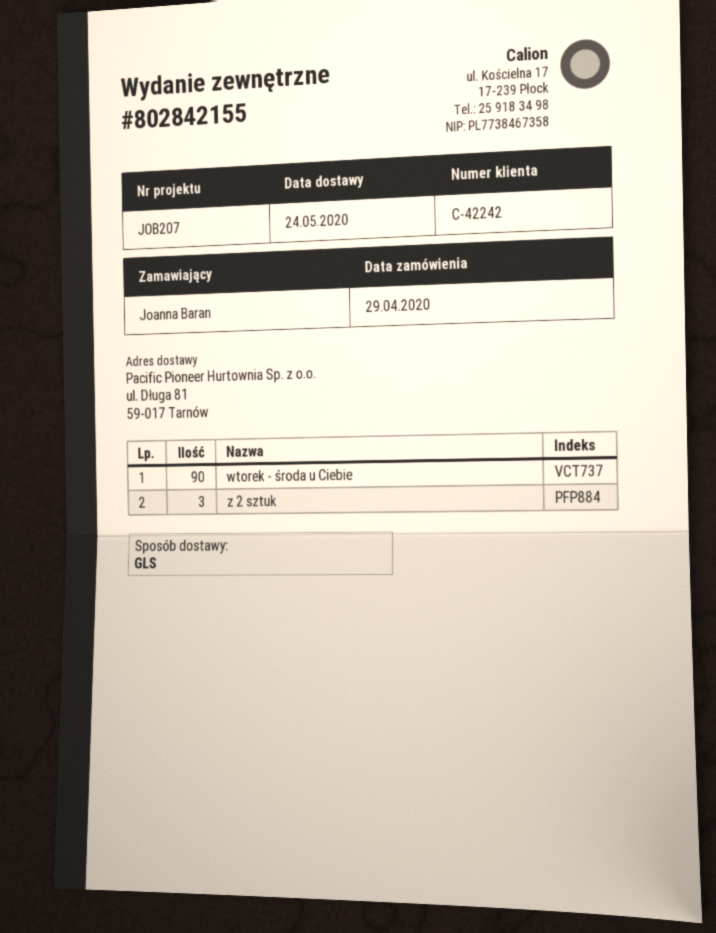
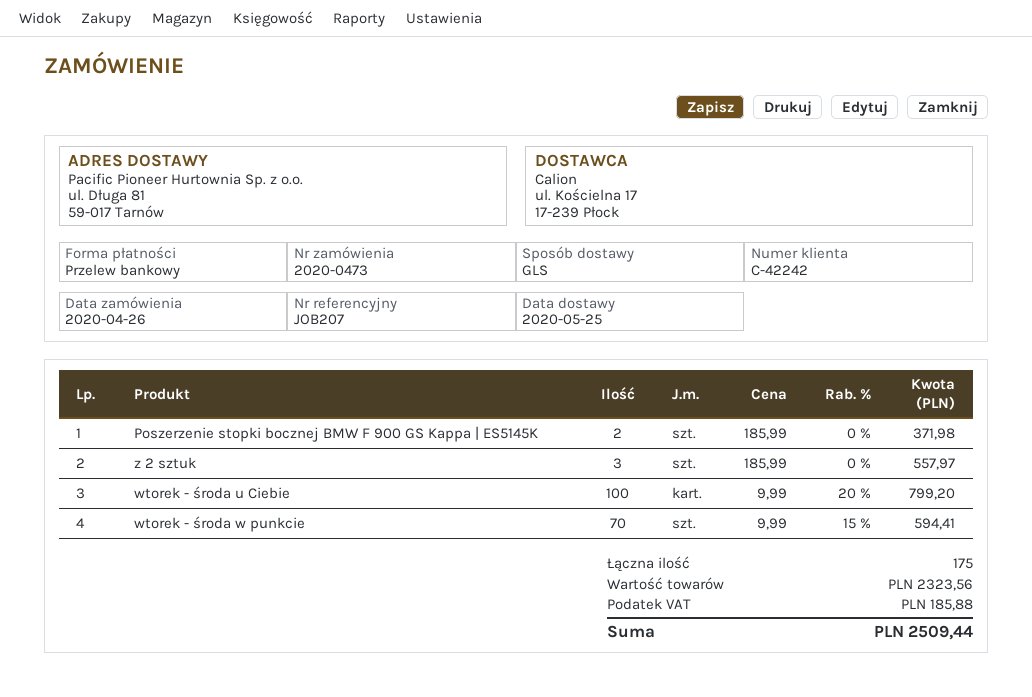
order date: 2020-04-29 -> 2020-04-26
delivery date: 2020-05-24 -> 2020-05-25
wtorek - środa u Ciebie: 90 -> 100
Poszerzenie stopki bocznej BMW F 900 GS Kappa | ES5145K: none -> 2
wtorek - środa w punkcie: none -> 70

